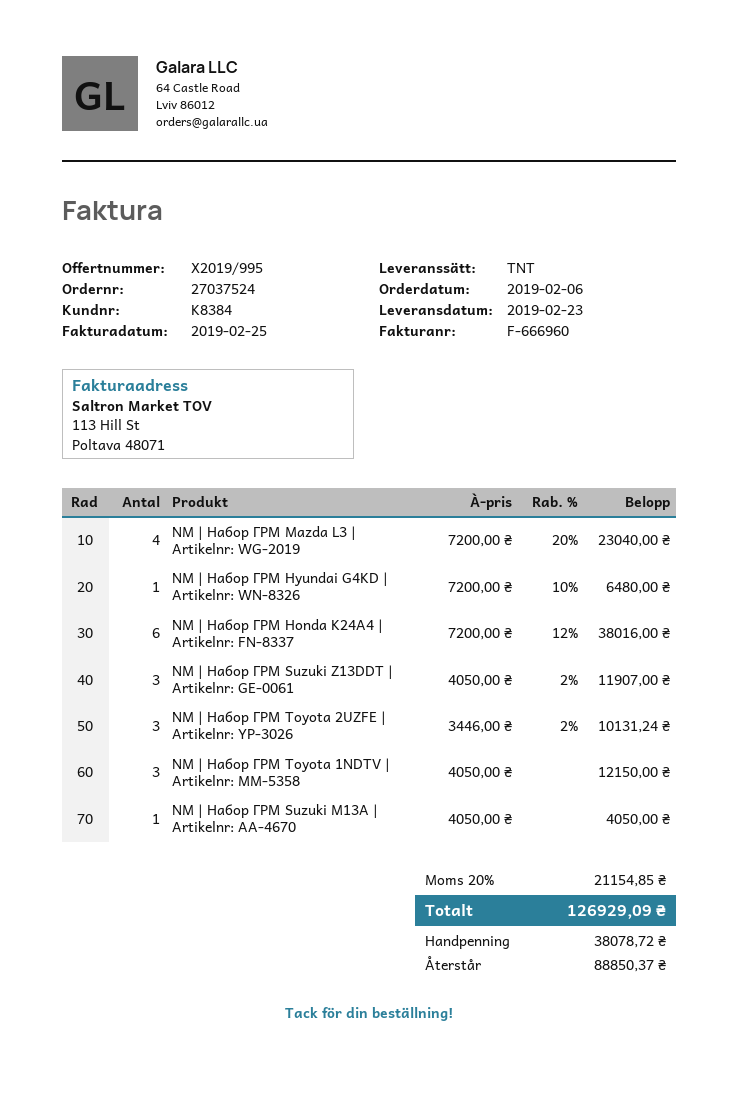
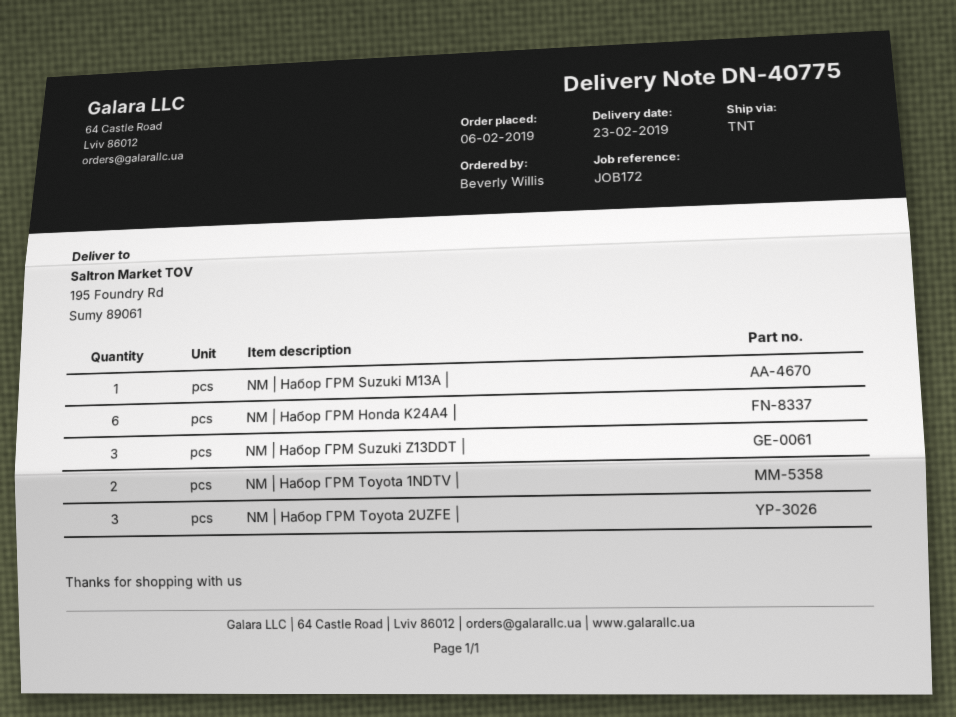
NM | Набор ГРМ Mazda L3 |: 4 -> none
NM | Набор ГРМ Hyundai G4KD |: 1 -> none
NM | Набор ГРМ Toyota 1NDTV |: 3 -> 2

